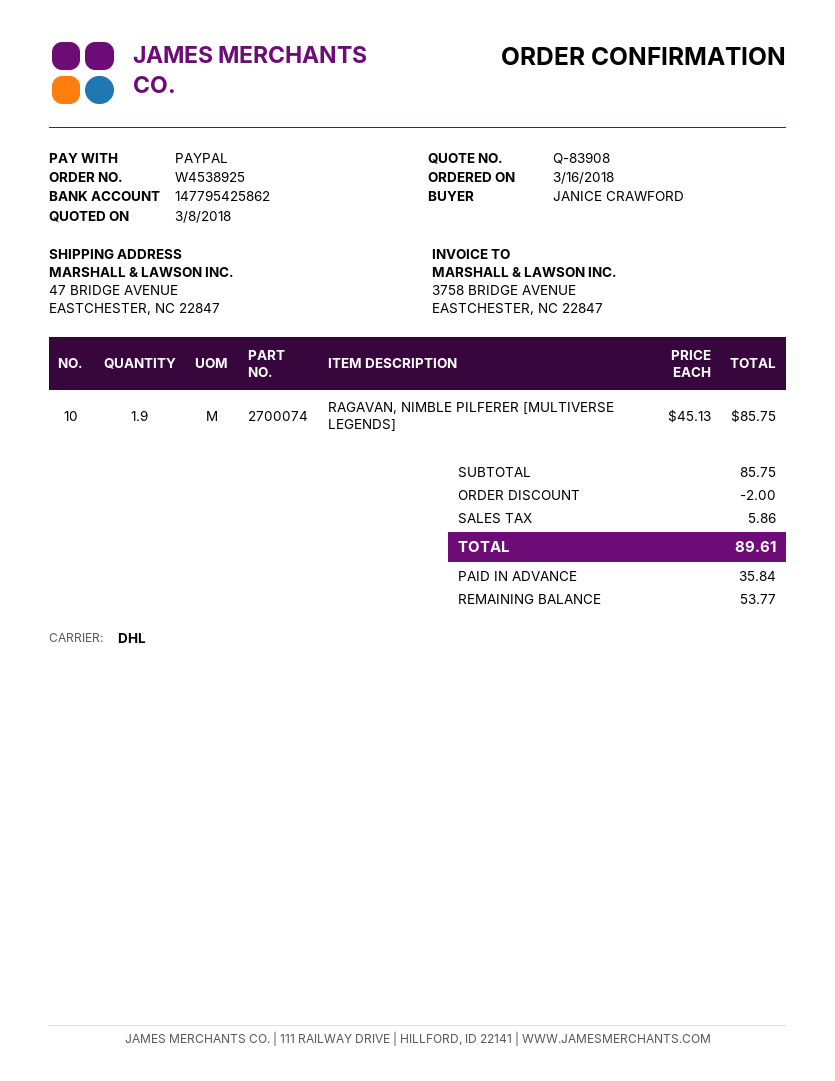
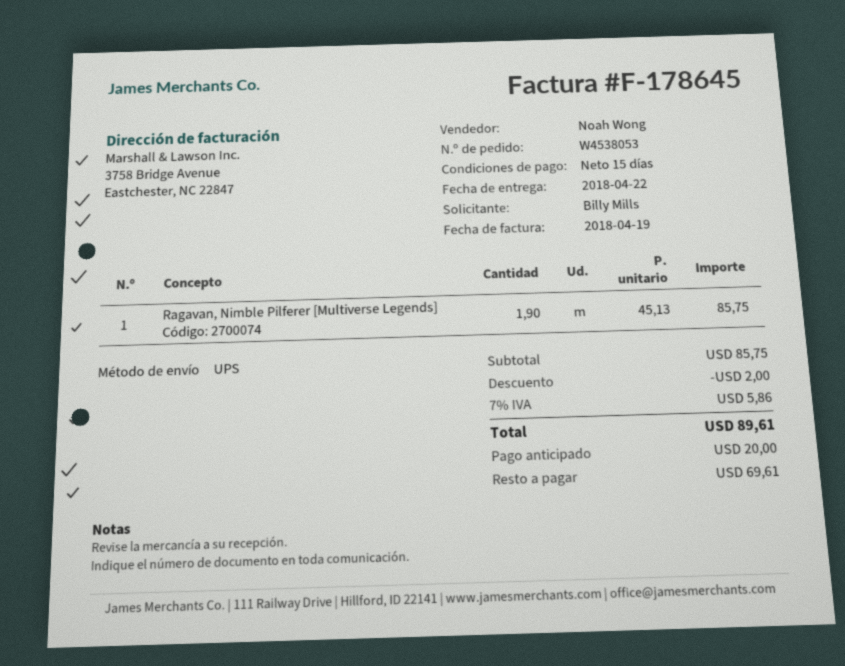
order number: W4538925 -> W4538053
ordered by: JANICE CRAWFORD -> Billy Mills
shipping method: DHL -> UPS
deposit: 35.84 -> 20.00
balance: 53.77 -> 69.61

